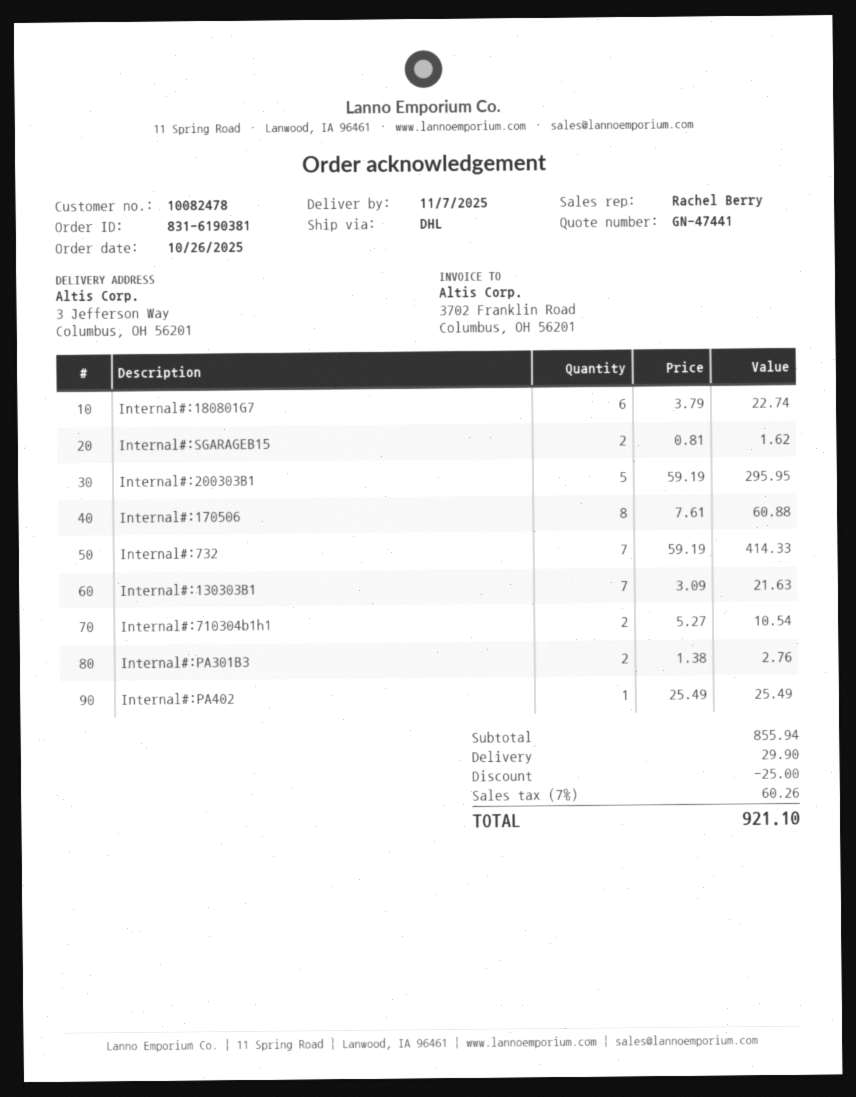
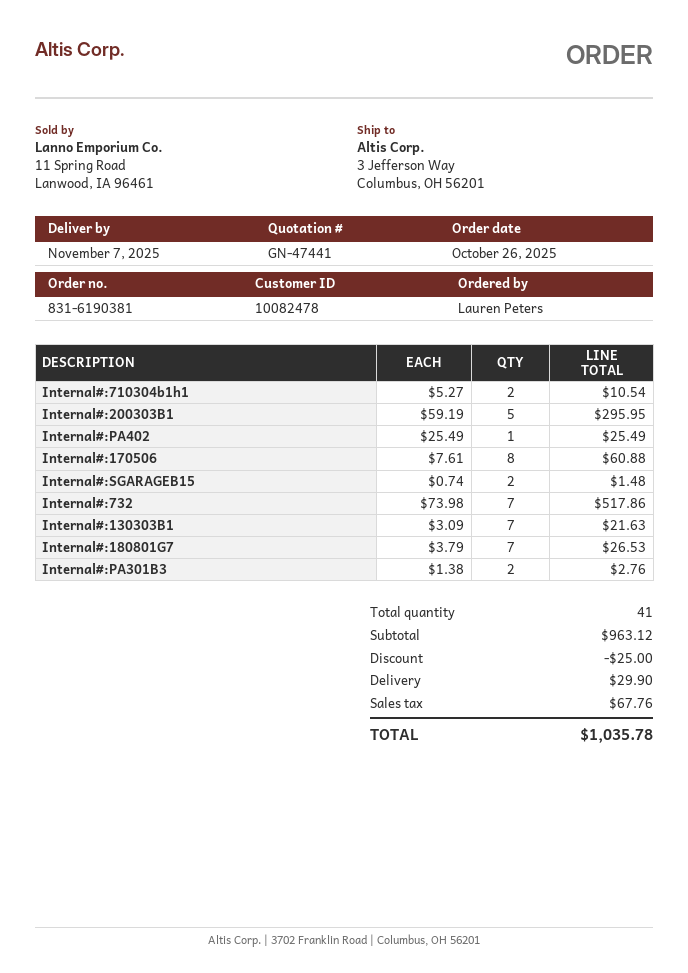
Internal#:180801G7: 6 x 3.79 = 22.74 -> 7 x 3.79 = 26.53
Internal#:SGARAGEB15: 2 x 0.81 = 1.62 -> 2 x 0.74 = 1.48
Internal#:732: 7 x 59.19 = 414.33 -> 7 x 73.98 = 517.86
subtotal: 855.94 -> 963.12
tax: 60.26 -> 67.76
total: 921.10 -> 1035.78

